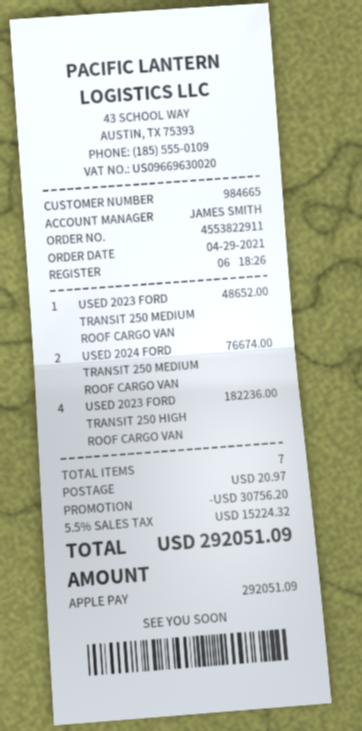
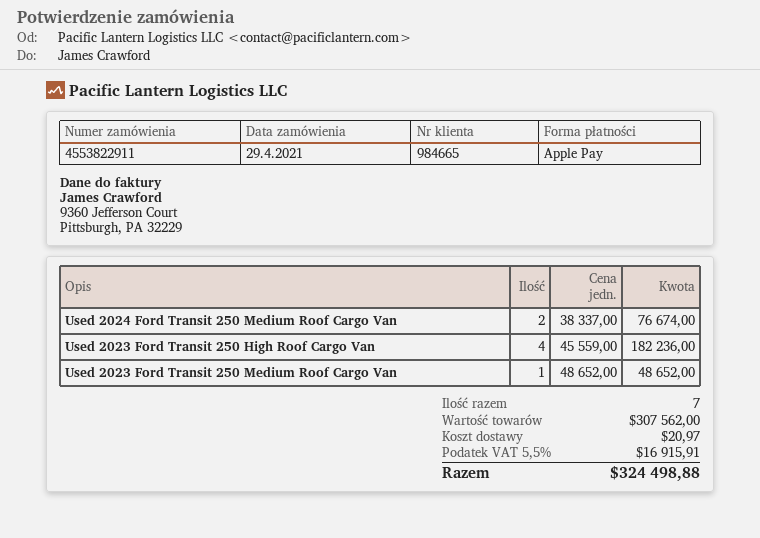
discount: 30756.20 -> none
tax: 5.5% = 15224.32 -> 5.5% = 16915.91
total: 292051.09 -> 324498.88

